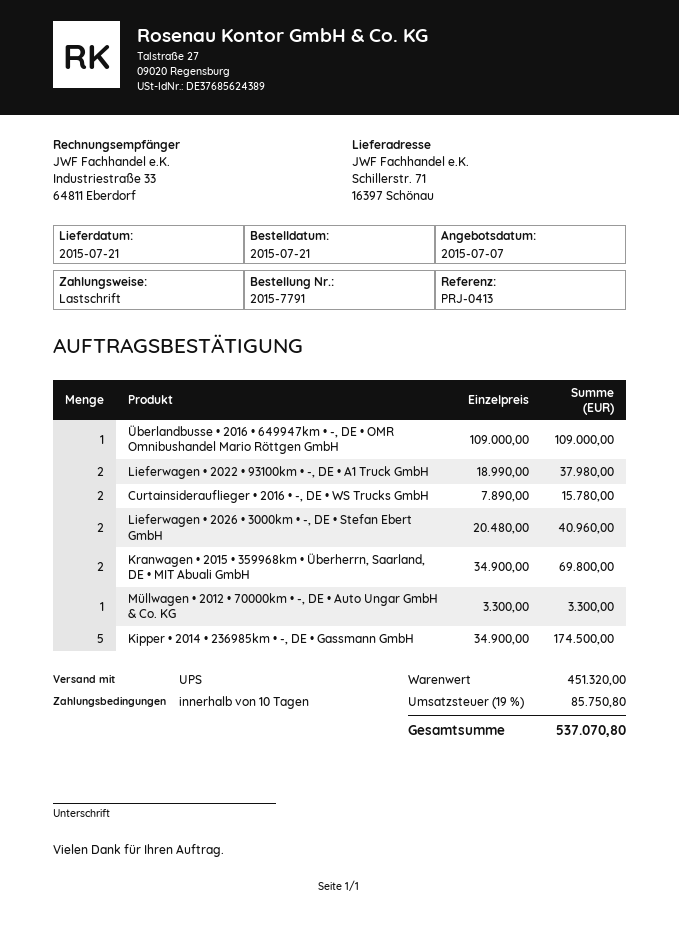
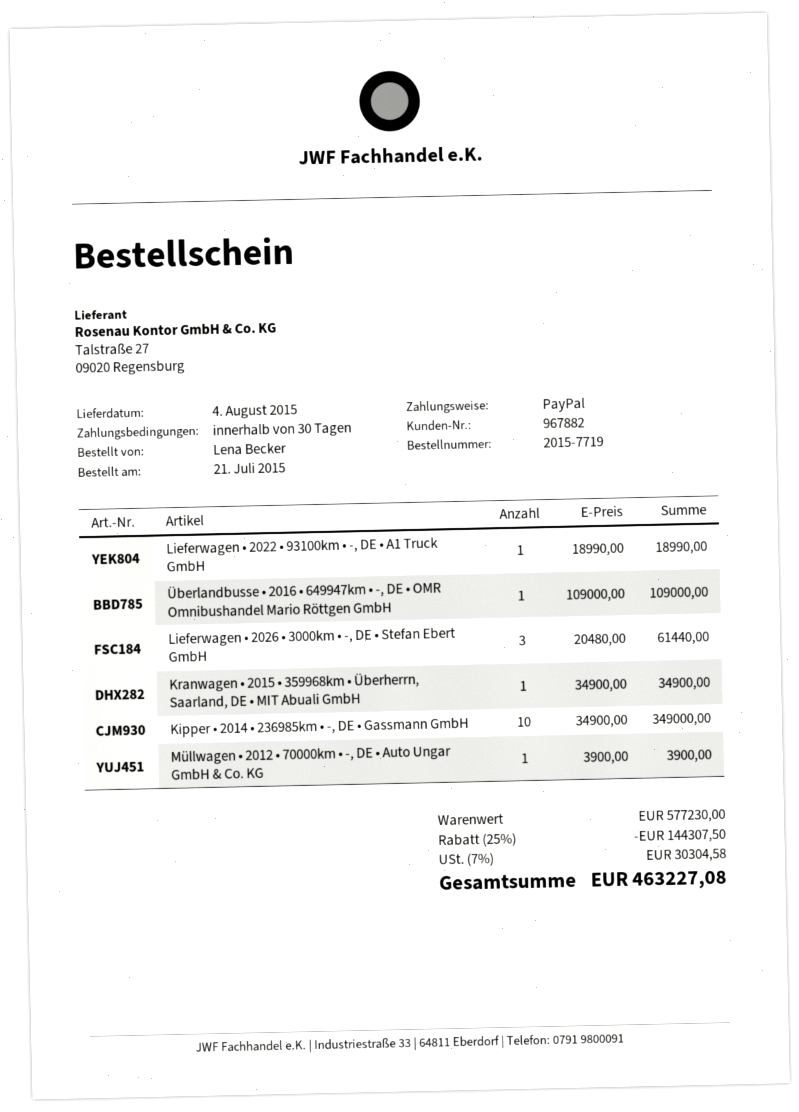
order number: 2015-7791 -> 2015-7719
delivery date: 2015-07-21 -> 2015-08-04
payment terms: 10 days -> 30 days
payment method: direct debit -> PayPal
Lieferwagen • 2022 • 93100km • -, DE • A1 Truck GmbH: 2 x 18990.00 = 37980.00 -> 1 x 18990.00 = 18990.00
Curtainsiderauflieger • 2016 • -, DE • WS Trucks GmbH: 2 x 7890.00 = 15780.00 -> none
Lieferwagen • 2026 • 3000km • -, DE • Stefan Ebert GmbH: 2 x 20480.00 = 40960.00 -> 3 x 20480.00 = 61440.00
Kranwagen • 2015 • 359968km • Überherrn, Saarland, DE • MIT Abuali GmbH: 2 x 34900.00 = 69800.00 -> 1 x 34900.00 = 34900.00
Müllwagen • 2012 • 70000km • -, DE • Auto Ungar GmbH & Co. KG: 1 x 3300.00 = 3300.00 -> 1 x 3900.00 = 3900.00
Kipper • 2014 • 236985km • -, DE • Gassmann GmbH: 5 x 34900.00 = 174500.00 -> 10 x 34900.00 = 349000.00
subtotal: 451320.00 -> 577230.00
discount: none -> 25% = 144307.50
tax: 19% = 85750.80 -> 7% = 30304.58
total: 537070.80 -> 463227.08

